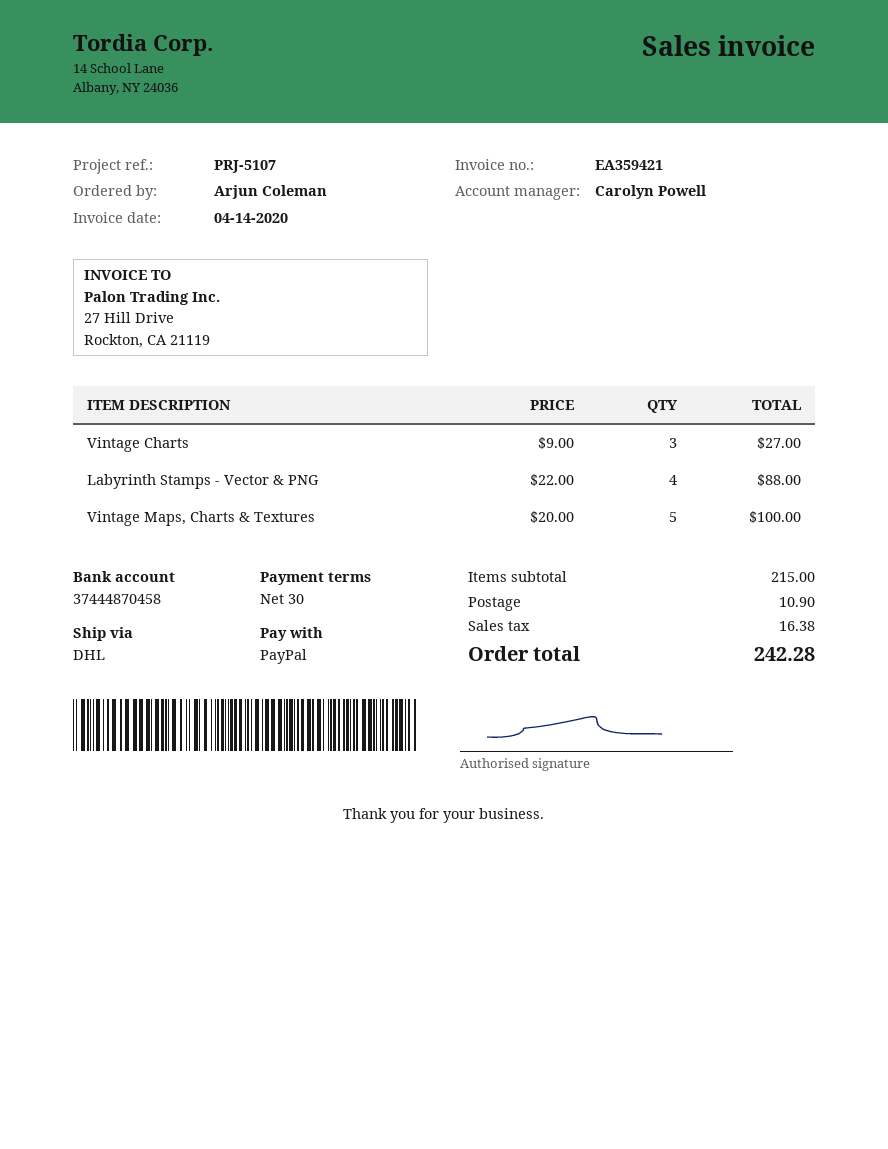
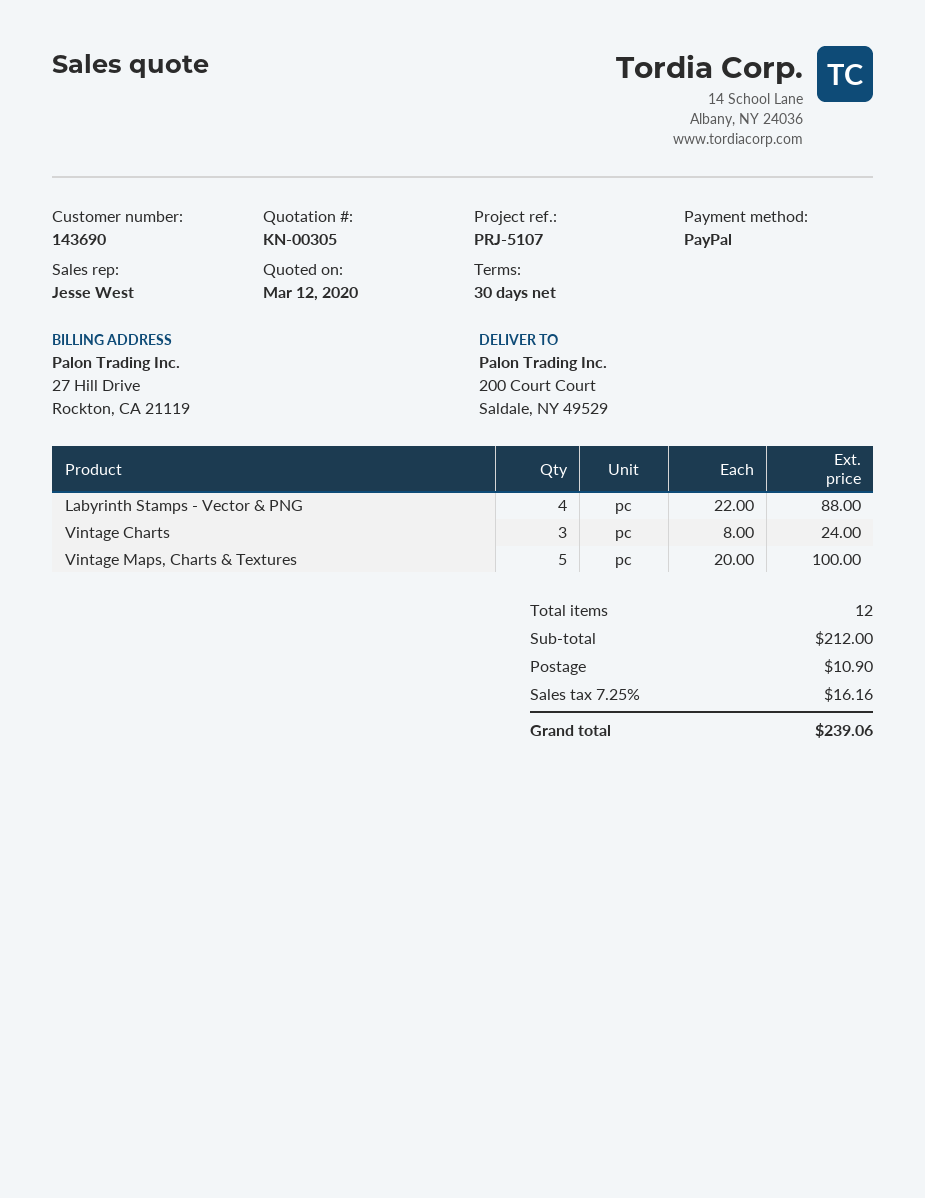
sales rep: Carolyn Powell -> Jesse West
Vintage Charts: 3 x 9.00 = 27.00 -> 3 x 8.00 = 24.00
subtotal: 215.00 -> 212.00
tax: 16.38 -> 16.16
total: 242.28 -> 239.06

